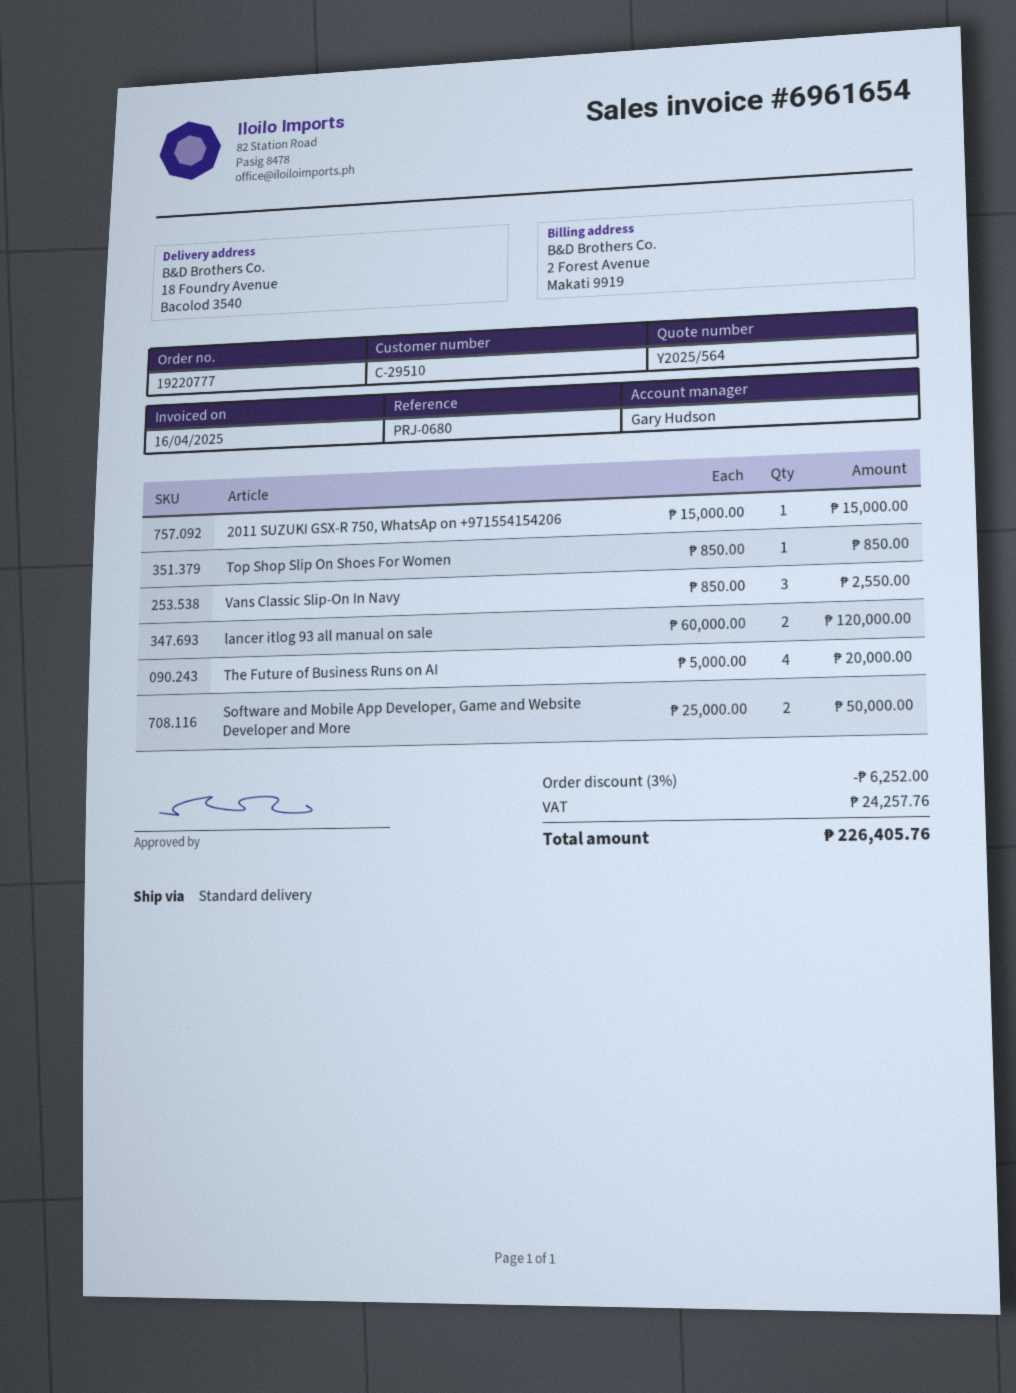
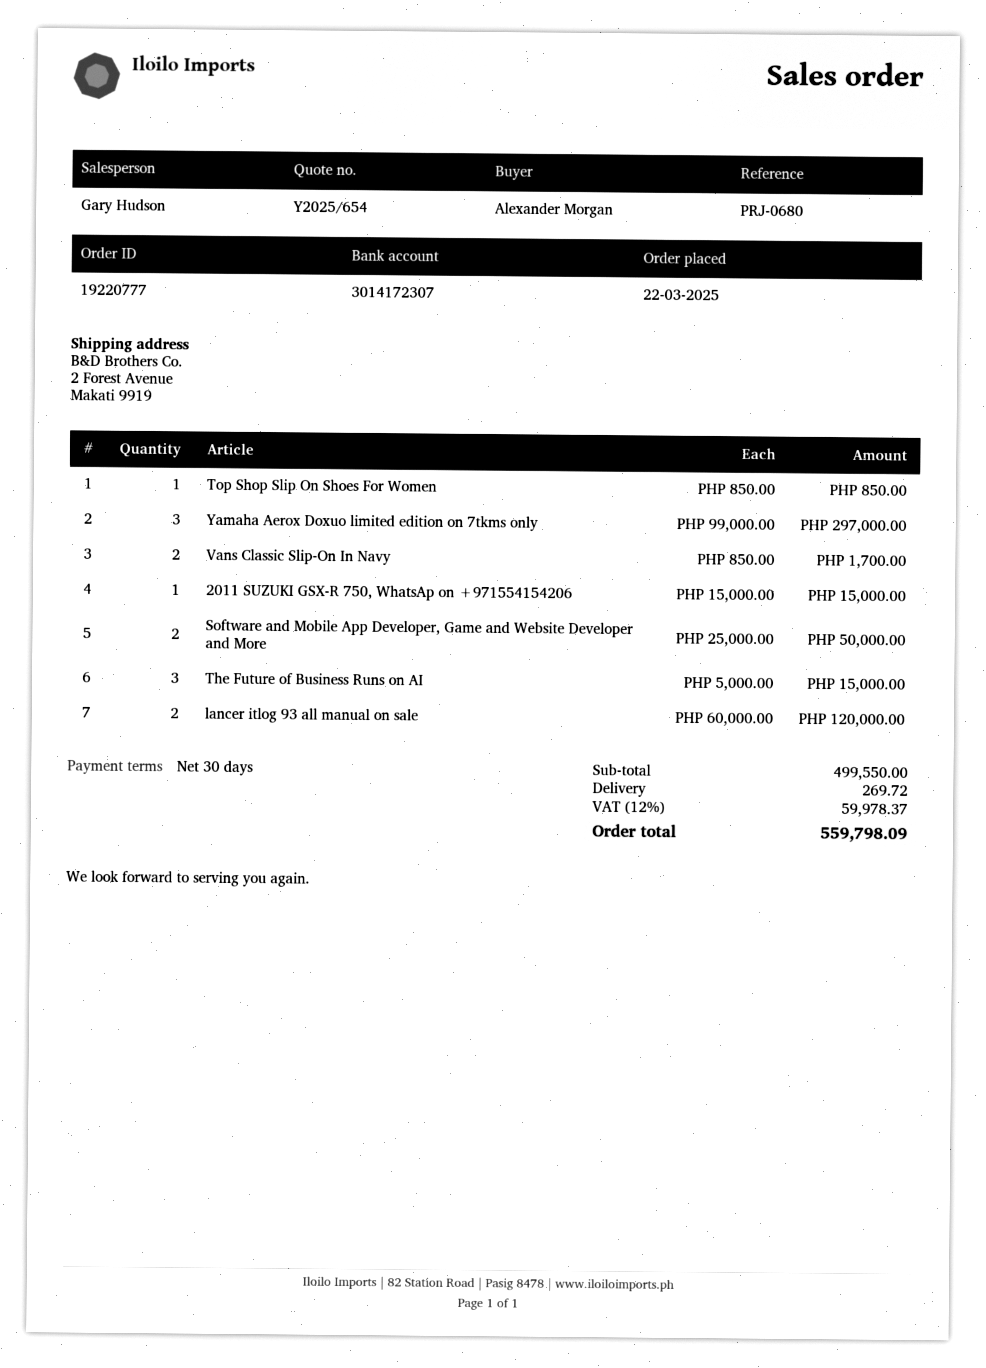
quote number: Y2025/564 -> Y2025/654
ship to: 18 Foundry Avenue, Bacolod 3540 -> 2 Forest Avenue, Makati 9919
Vans Classic Slip-On In Navy: 3 x 850.00 = 2550.00 -> 2 x 850.00 = 1700.00
The Future of Business Runs on AI: 4 x 5000.00 = 20000.00 -> 3 x 5000.00 = 15000.00
Yamaha Aerox Doxuo limited edition on 7tkms only: none -> 3 x 99000.00 = 297000.00
discount: 3% = 6252.00 -> none
shipping: none -> 269.72
tax: 24257.76 -> 59978.37
total: 226405.76 -> 559798.09

